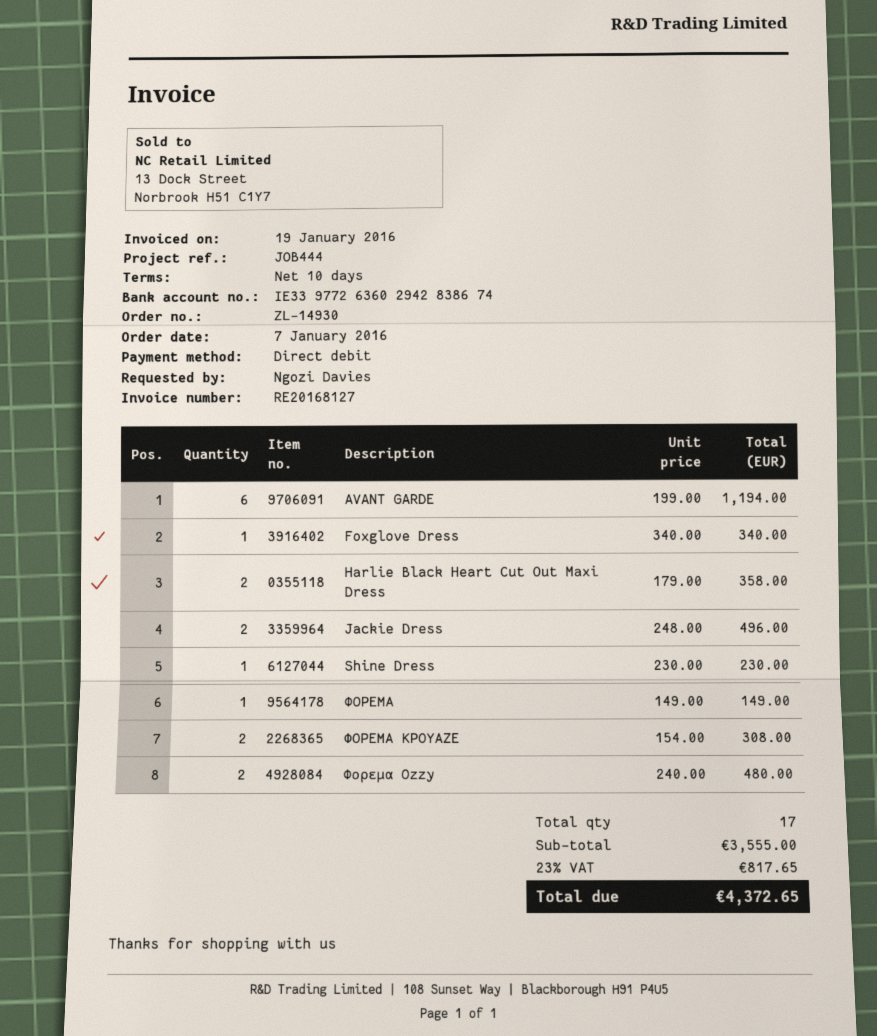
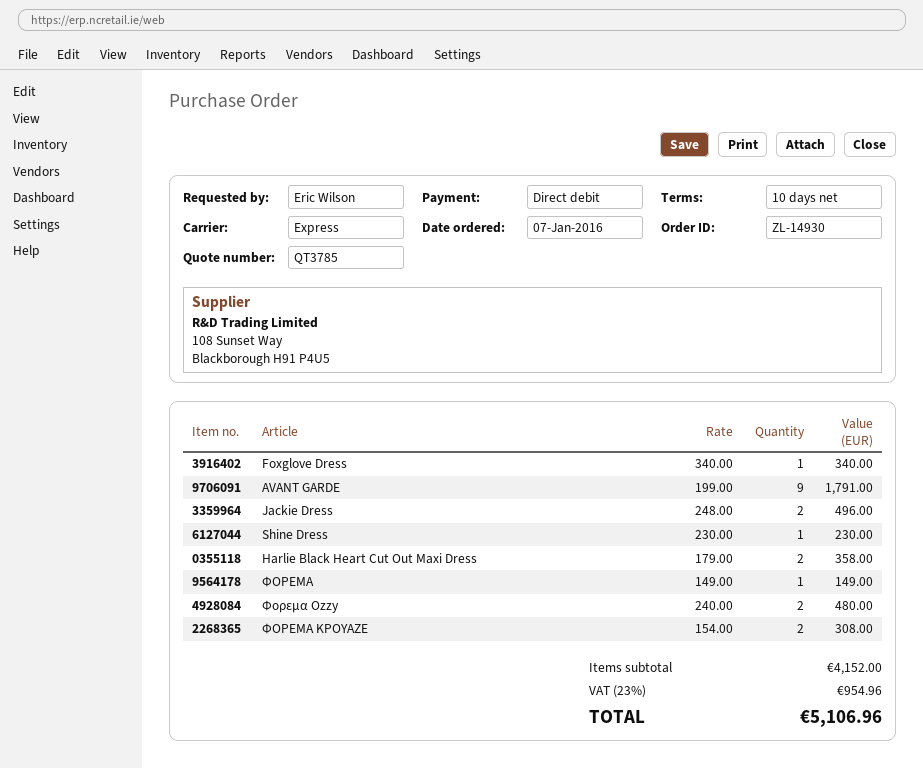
ordered by: Ngozi Davies -> Eric Wilson
AVANT GARDE: 6 x 199.00 = 1194.00 -> 9 x 199.00 = 1791.00
subtotal: 3555.00 -> 4152.00
tax: 23% = 817.65 -> 23% = 954.96
total: 4372.65 -> 5106.96

